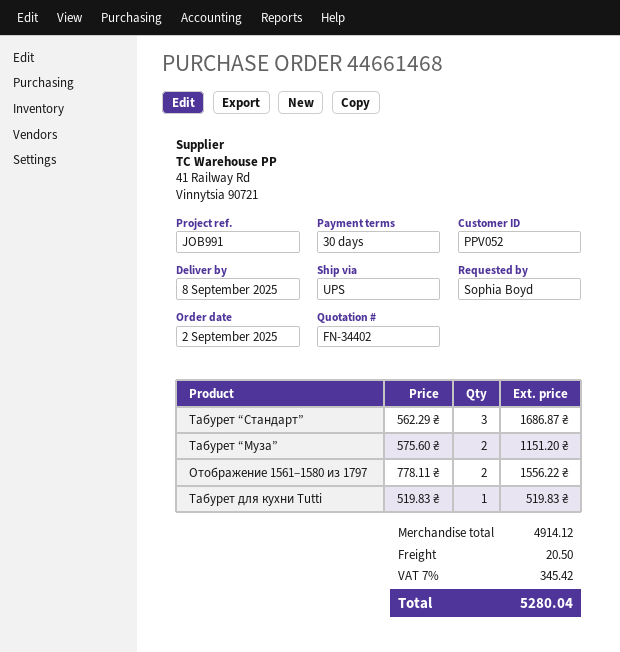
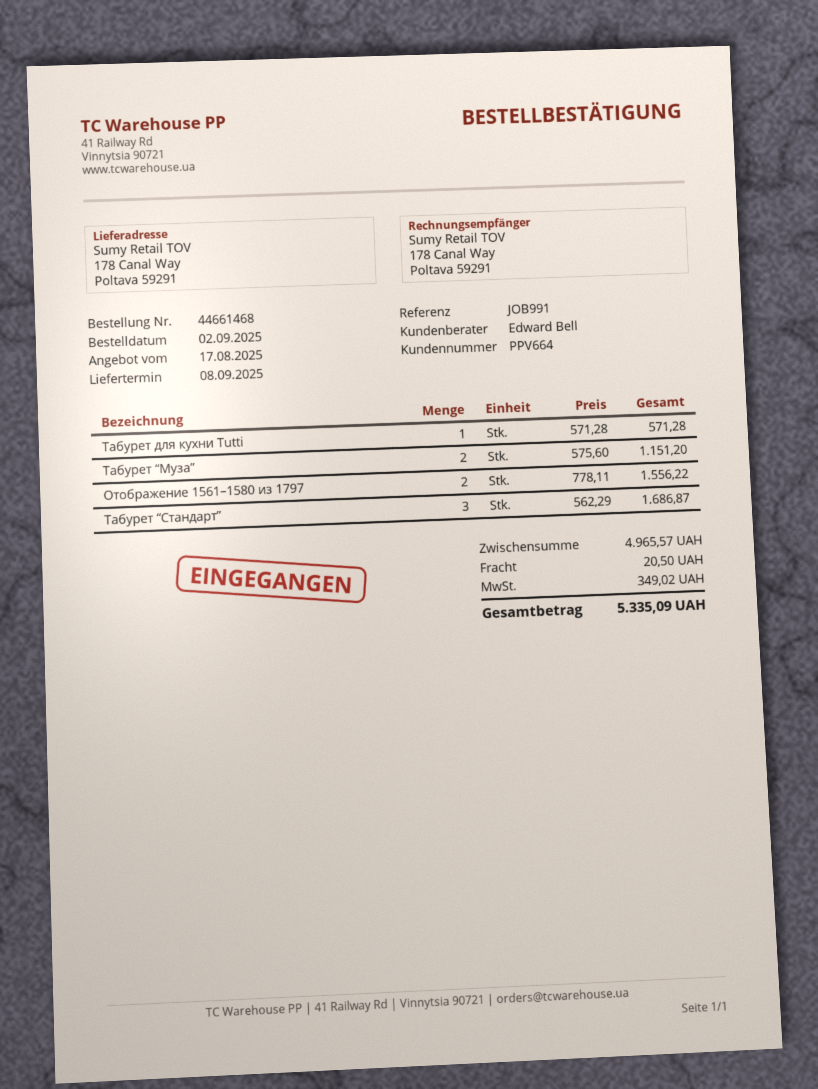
customer number: PPV052 -> PPV664
Табурет для кухни Tutti: 1 x 519.83 = 519.83 -> 1 x 571.28 = 571.28
subtotal: 4914.12 -> 4965.57
tax: 345.42 -> 349.02
total: 5280.04 -> 5335.09

